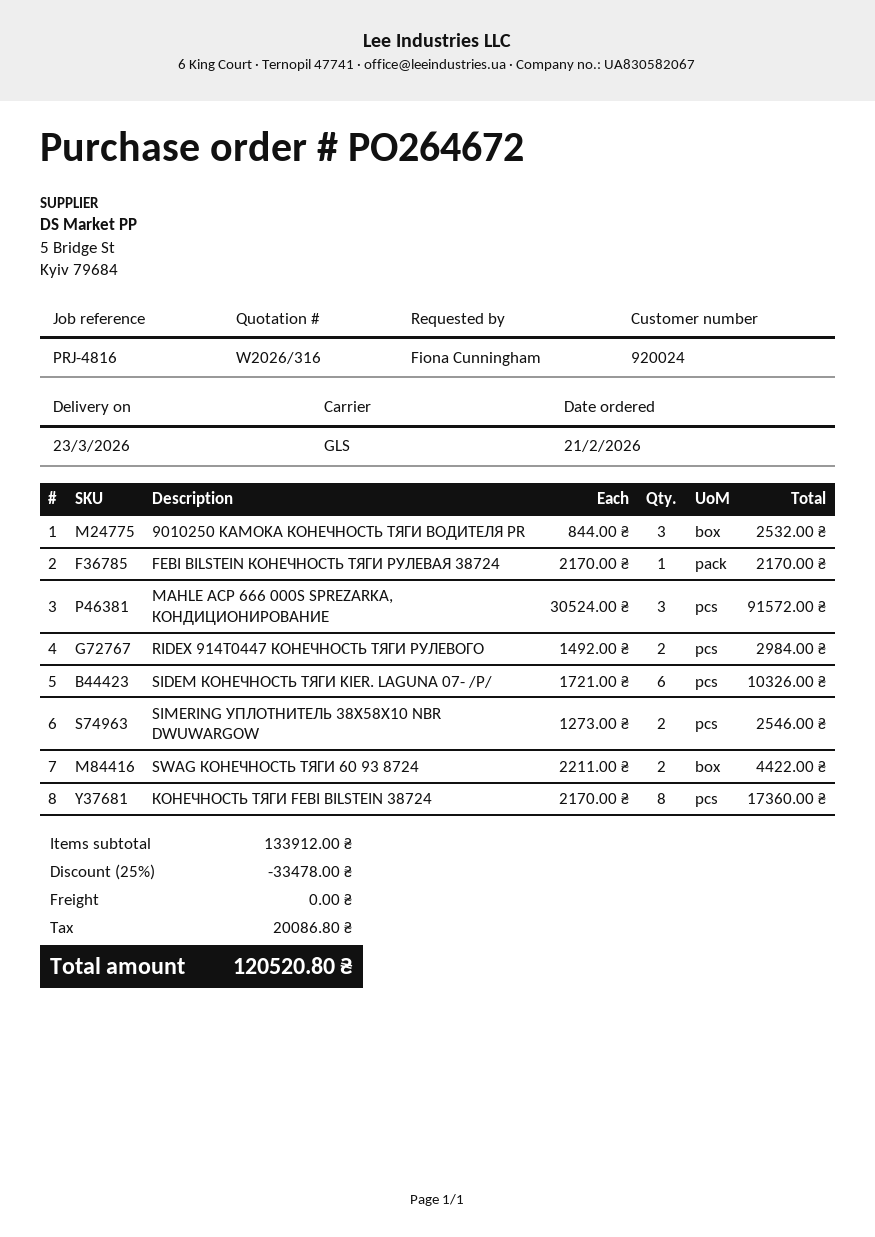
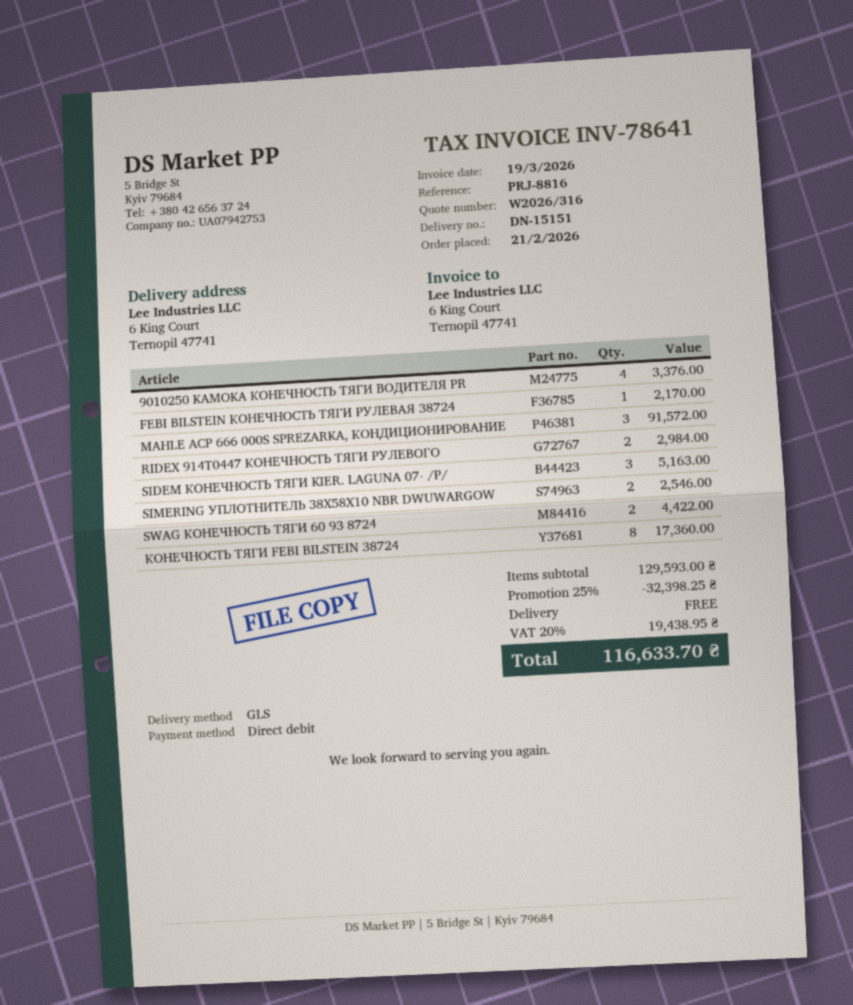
reference: PRJ-4816 -> PRJ-8816
9010250 KAMOKA КОНЕЧНОСТЬ ТЯГИ ВОДИТЕЛЯ PR: 3 for 2532.00 -> 4 for 3376.00
SIDEM КОНЕЧНОСТЬ ТЯГИ KIER. LAGUNA 07- /P/: 6 for 10326.00 -> 3 for 5163.00
subtotal: 133912.00 -> 129593.00
discount: 25% = 33478.00 -> 25% = 32398.25
tax: 20086.80 -> 19438.95
total: 120520.80 -> 116633.70

